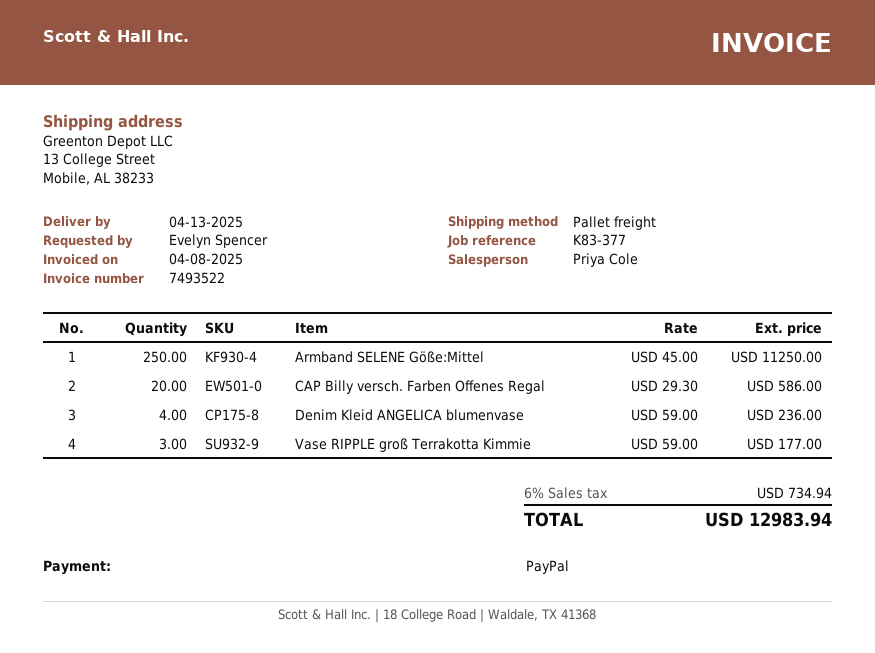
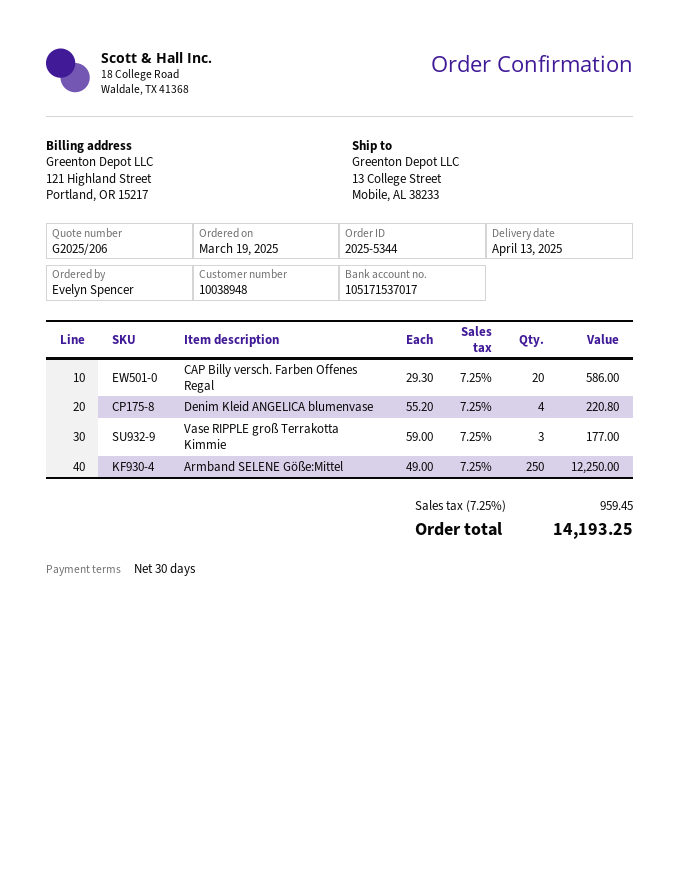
Armband SELENE Göße:Mittel: 250 x 45.00 = 11250.00 -> 250 x 49.00 = 12250.00
Denim Kleid ANGELICA blumenvase: 4 x 59.00 = 236.00 -> 4 x 55.20 = 220.80
tax: 6% = 734.94 -> 7.25% = 959.45
total: 12983.94 -> 14193.25

